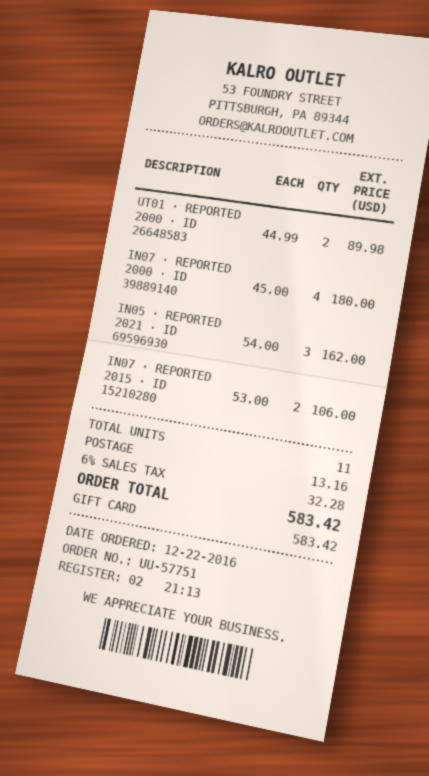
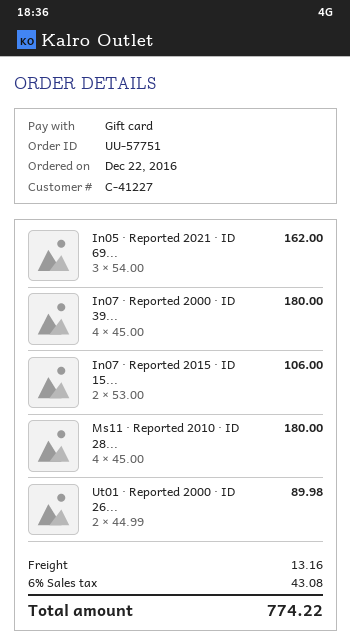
Ms11 · Reported 2010 · ID 28...: none -> 4 x 45.00 = 180.00
tax: 6% = 32.28 -> 6% = 43.08
total: 583.42 -> 774.22

